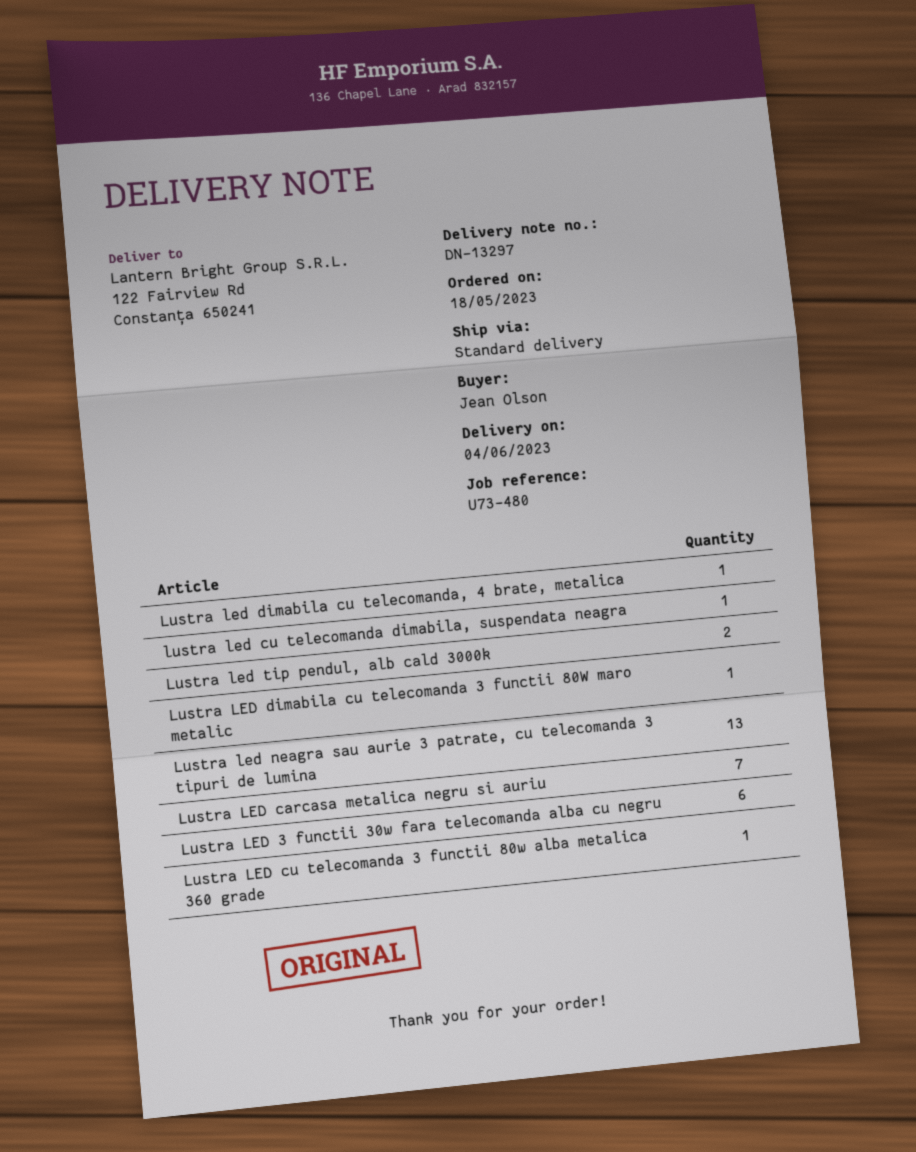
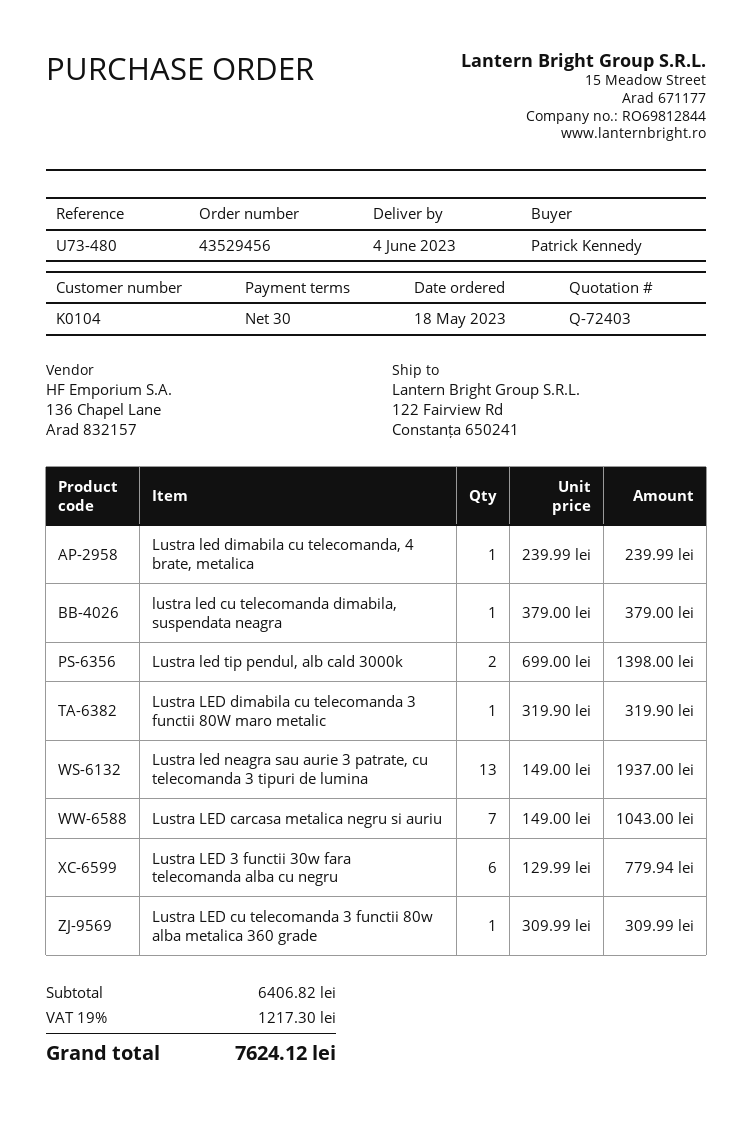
ordered by: Jean Olson -> Patrick Kennedy

